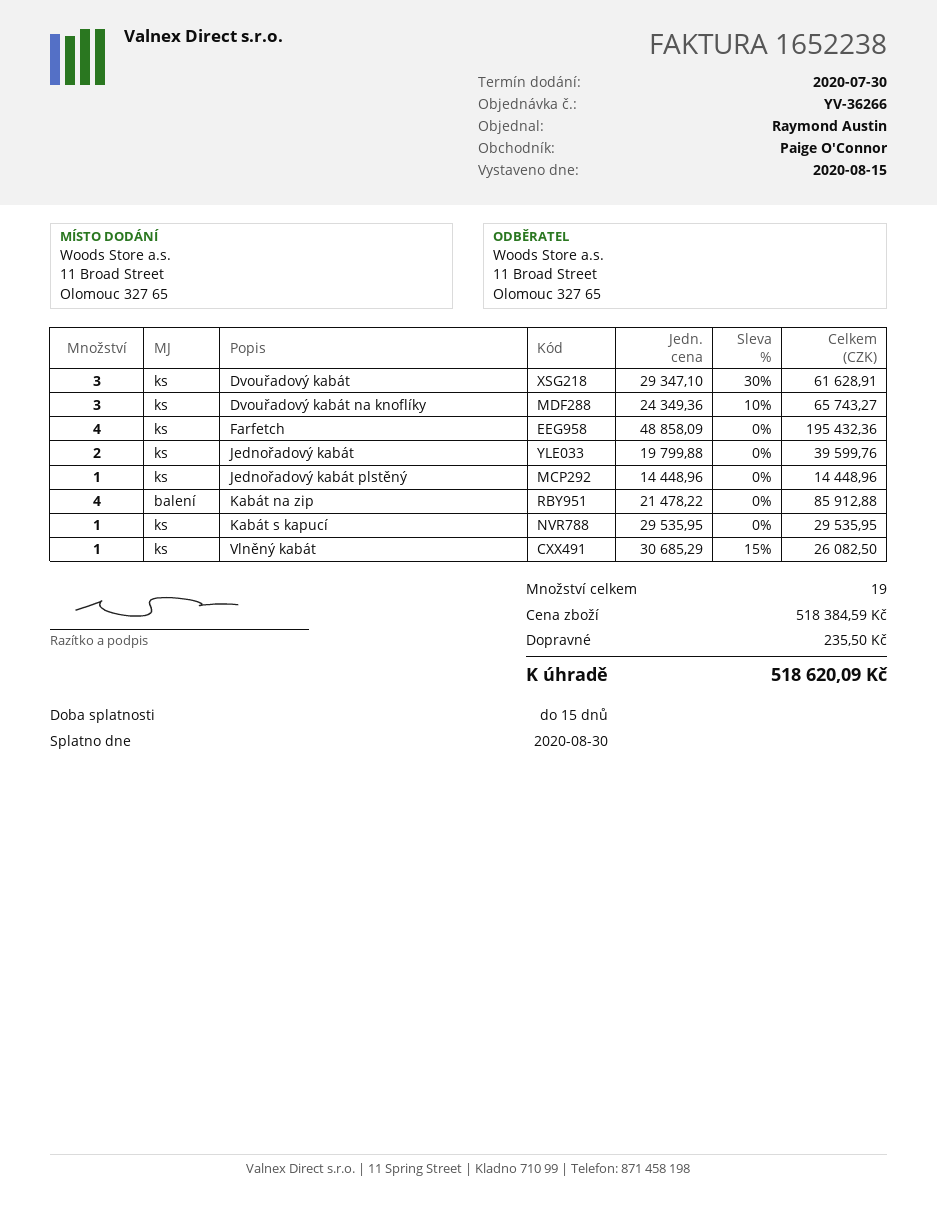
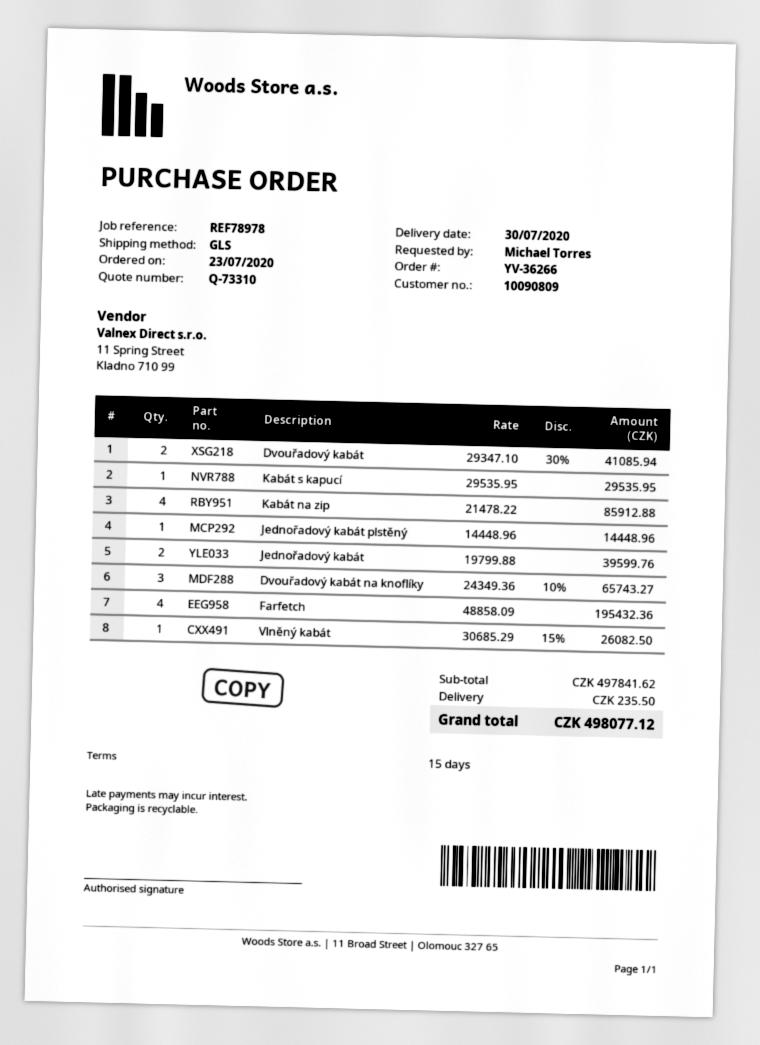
ordered by: Raymond Austin -> Michael Torres
Dvouřadový kabát: 3 x 29347.10 - 30% = 61628.91 -> 2 x 29347.10 - 30% = 41085.94
subtotal: 518384.59 -> 497841.62
total: 518620.09 -> 498077.12

